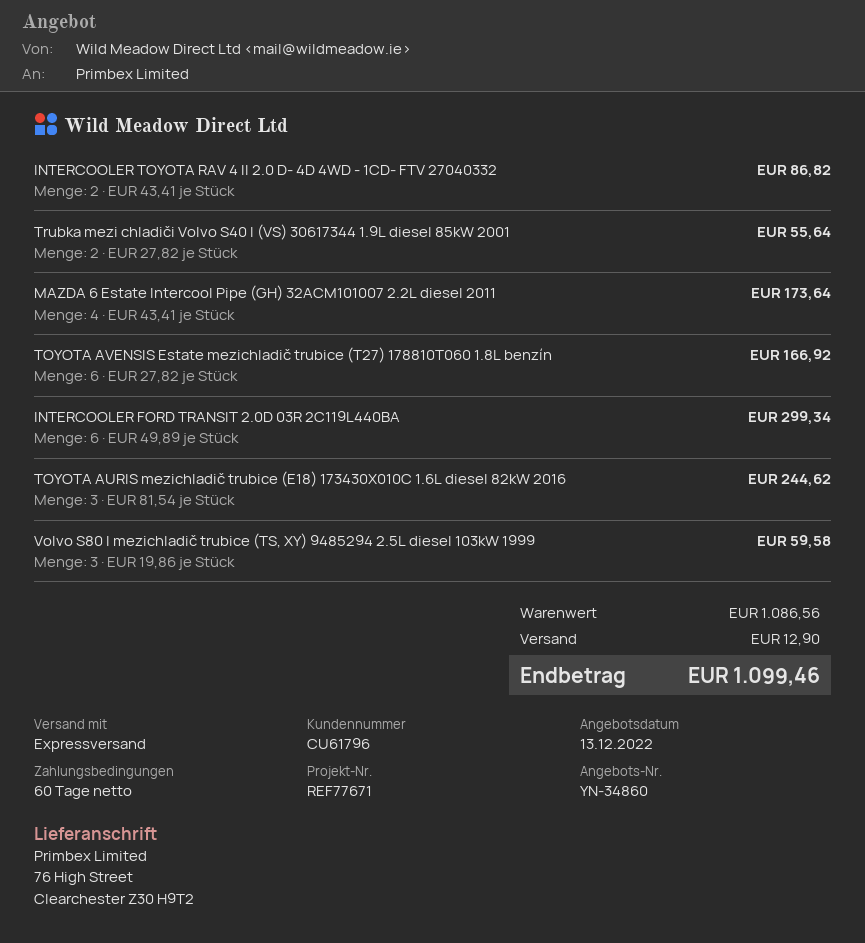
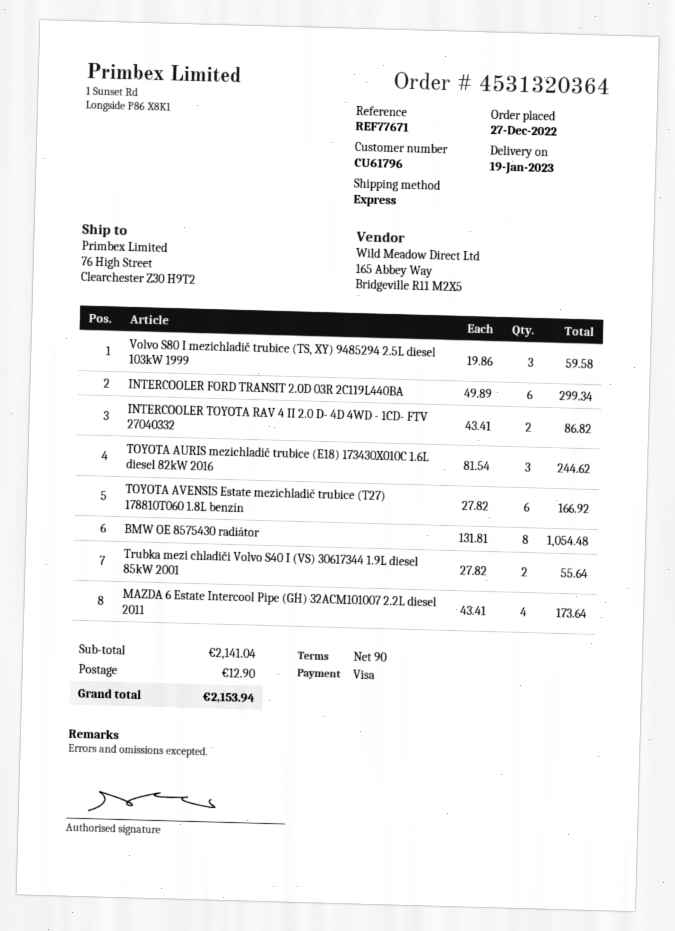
payment terms: 60 days -> 90 days
BMW OE 8575430 radiátor: none -> 8 x 131.81 = 1054.48
subtotal: 1086.56 -> 2141.04
total: 1099.46 -> 2153.94

